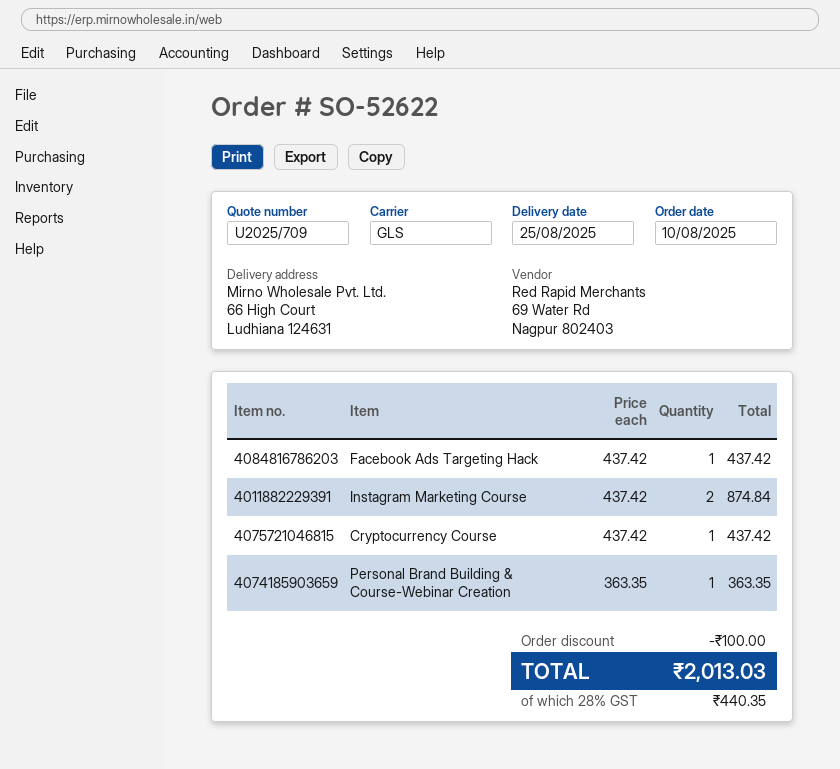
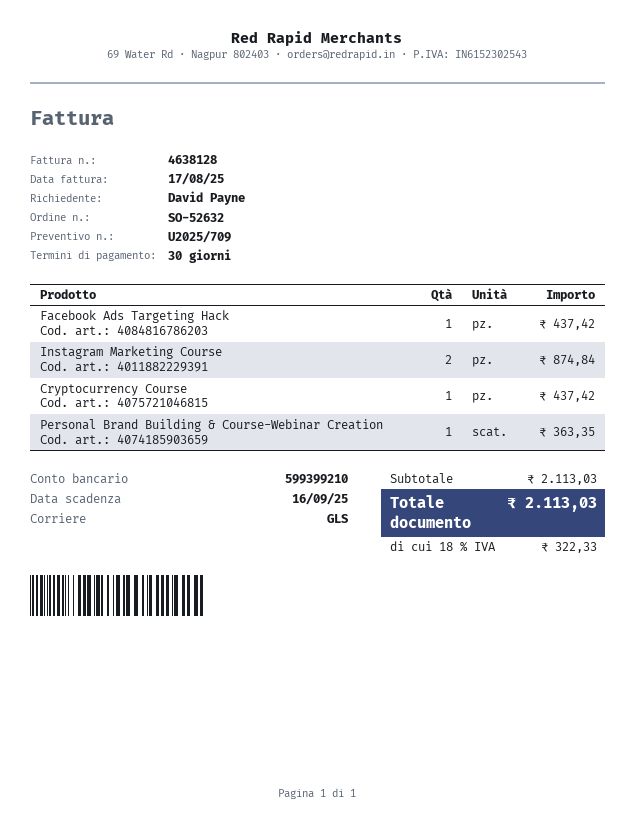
order number: SO-52622 -> SO-52632
discount: 100.00 -> none
tax: 28% = 440.35 -> 18% = 322.33
total: 2013.03 -> 2113.03

